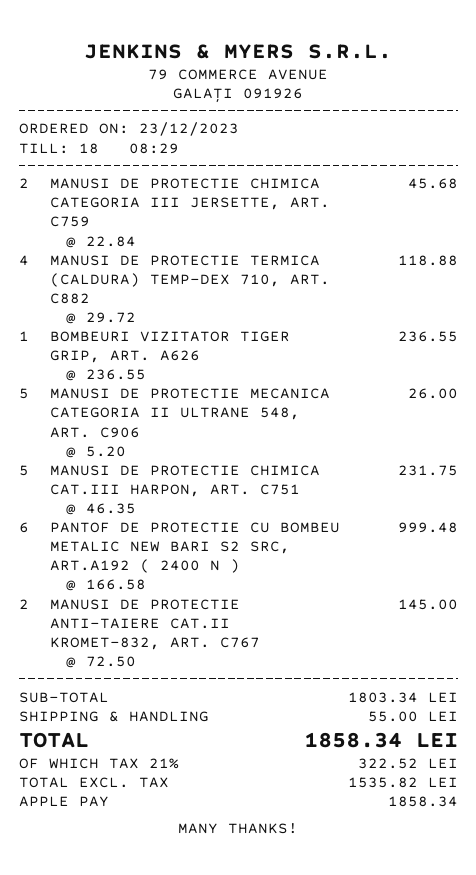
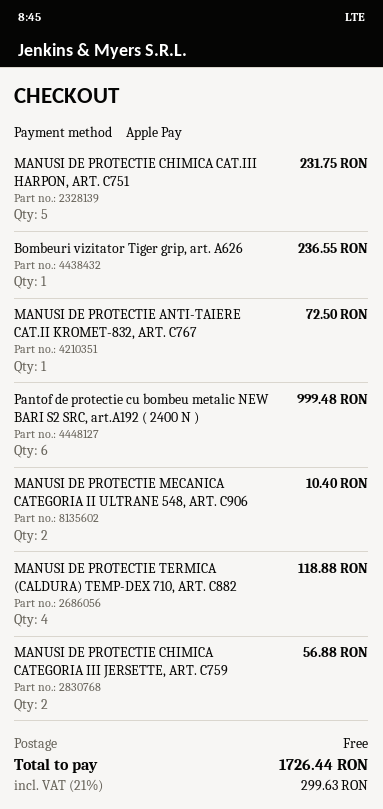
MANUSI DE PROTECTIE CHIMICA CATEGORIA III JERSETTE, ART. C759: 2 for 45.68 -> 2 for 56.88
MANUSI DE PROTECTIE MECANICA CATEGORIA II ULTRANE 548, ART. C906: 5 for 26.00 -> 2 for 10.40
MANUSI DE PROTECTIE ANTI-TAIERE CAT.II KROMET-832, ART. C767: 2 for 145.00 -> 1 for 72.50
shipping: 55.00 -> 0.00
tax: 21% = 322.52 -> 21% = 299.63
total: 1858.34 -> 1726.44

